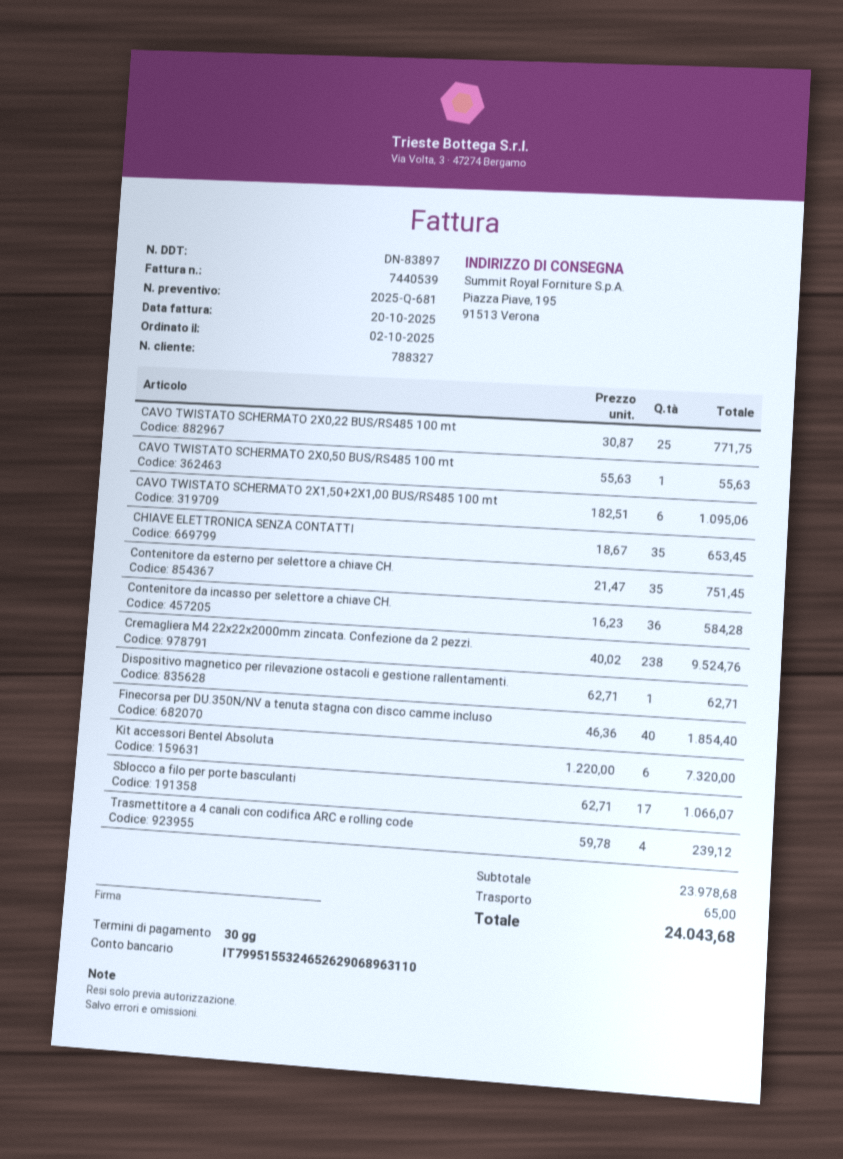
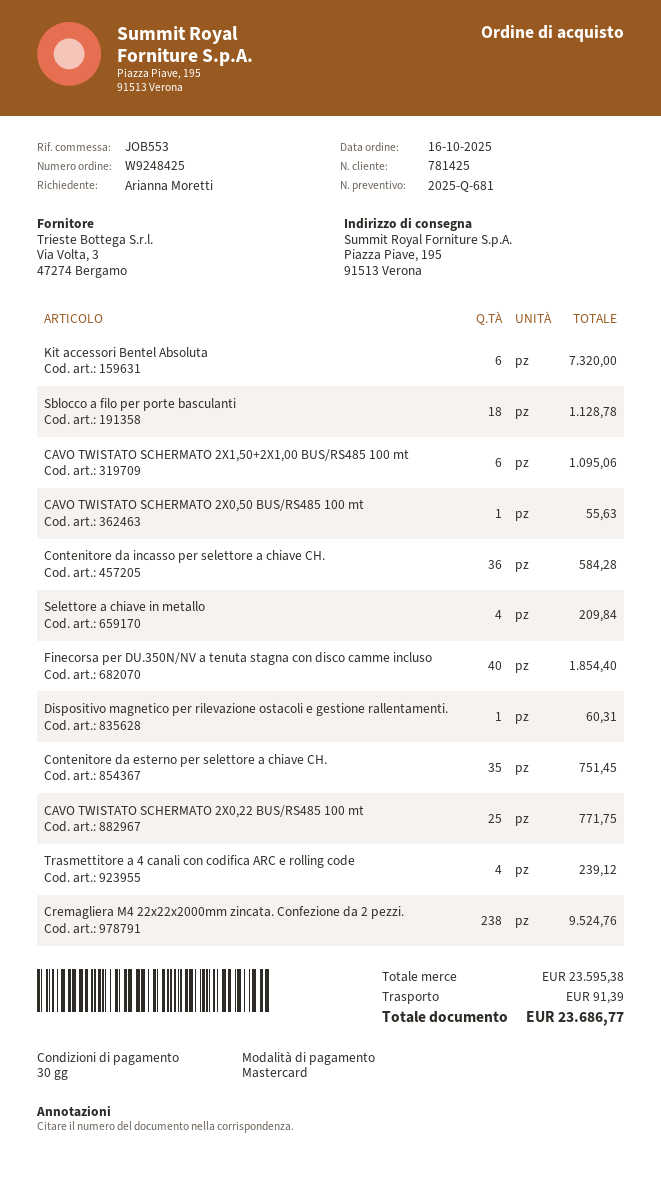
order date: 2025-10-02 -> 2025-10-16
customer number: 788327 -> 781425
CHIAVE ELETTRONICA SENZA CONTATTI: 35 for 653.45 -> none
Dispositivo magnetico per rilevazione ostacoli e gestione rallentamenti.: 1 for 62.71 -> 1 for 60.31
Sblocco a filo per porte basculanti: 17 for 1066.07 -> 18 for 1128.78
Selettore a chiave in metallo: none -> 4 for 209.84
subtotal: 23978.68 -> 23595.38
shipping: 65.00 -> 91.39
total: 24043.68 -> 23686.77

